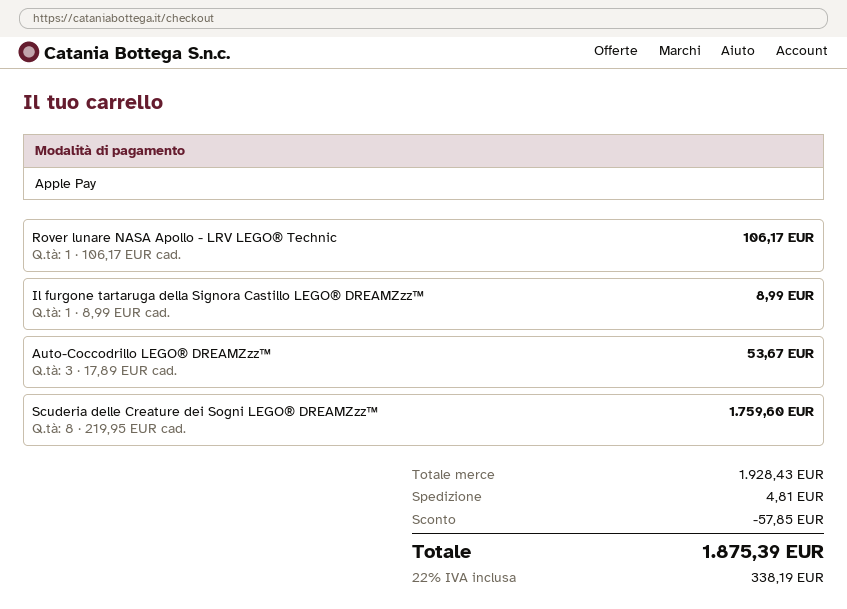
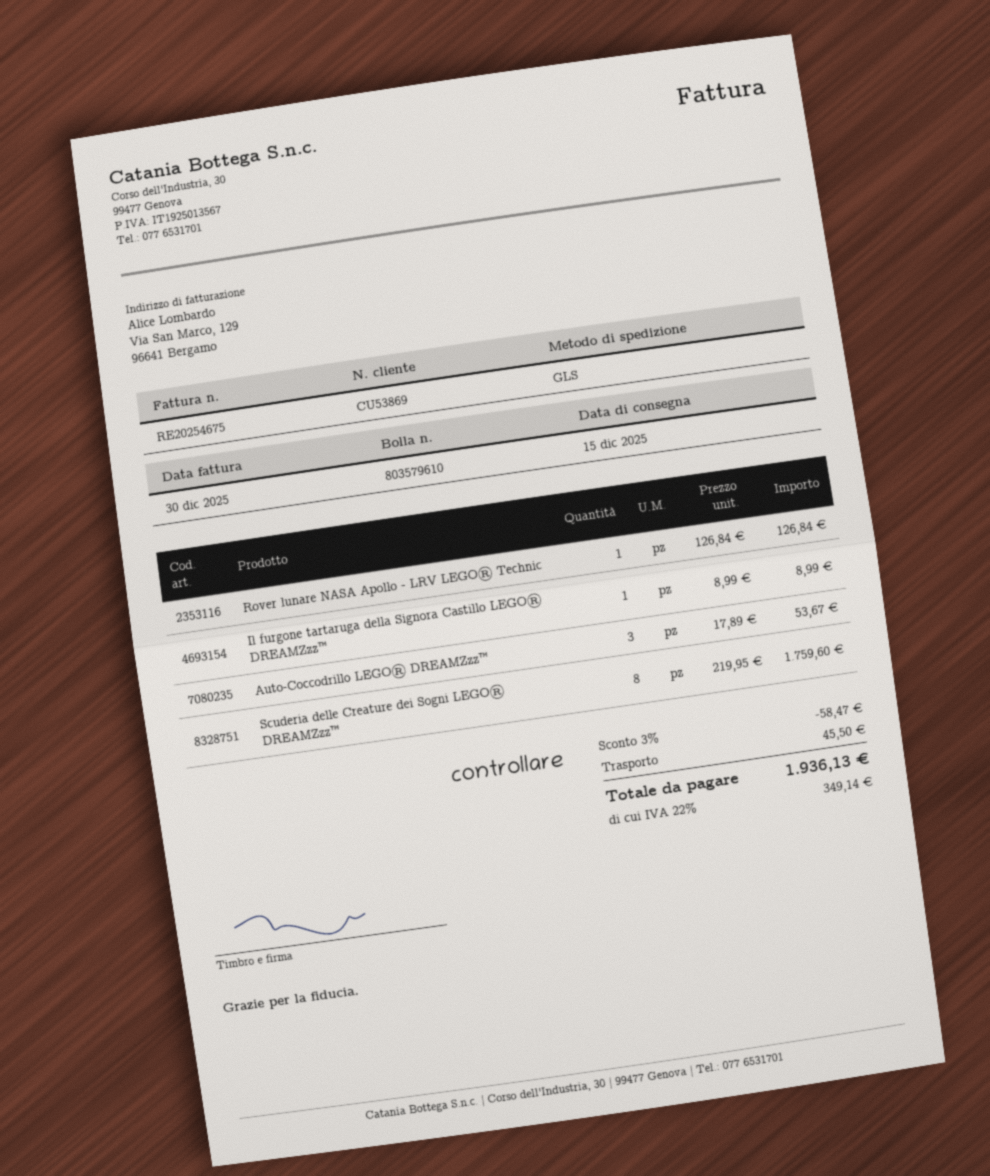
Rover lunare NASA Apollo - LRV LEGO® Technic: 1 x 106.17 = 106.17 -> 1 x 126.84 = 126.84
discount: 57.85 -> 58.47
shipping: 4.81 -> 45.50
tax: 22% = 338.19 -> 22% = 349.14
total: 1875.39 -> 1936.13

